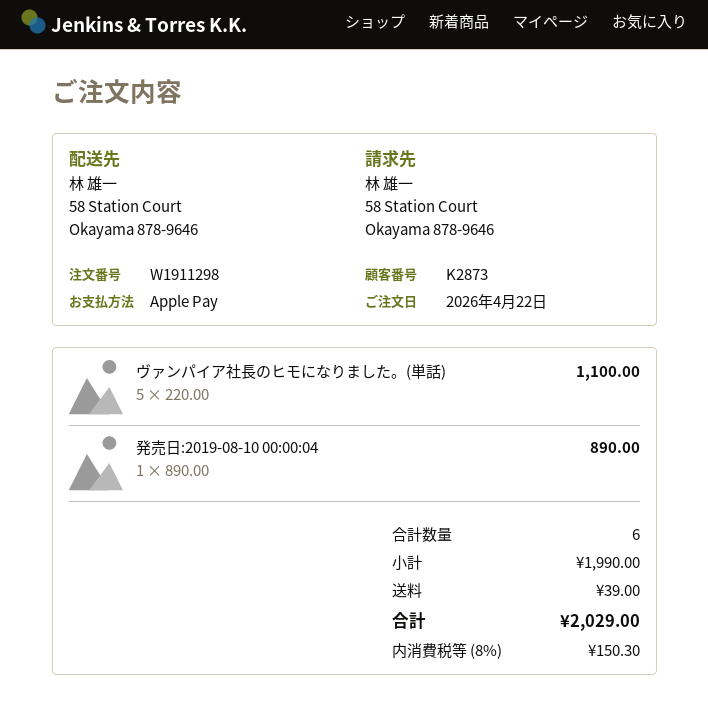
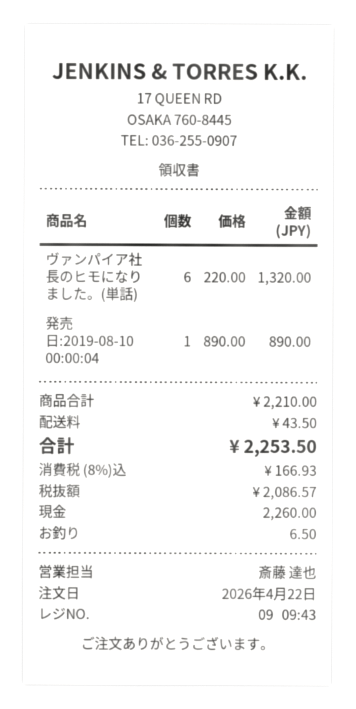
payment method: Apple Pay -> cash
ヴァンパイア社長のヒモになりました。(単話): 5 x 220.00 = 1100.00 -> 6 x 220.00 = 1320.00
subtotal: 1990.00 -> 2210.00
shipping: 39.00 -> 43.50
tax: 8% = 150.30 -> 8% = 166.93
total: 2029.00 -> 2253.50

